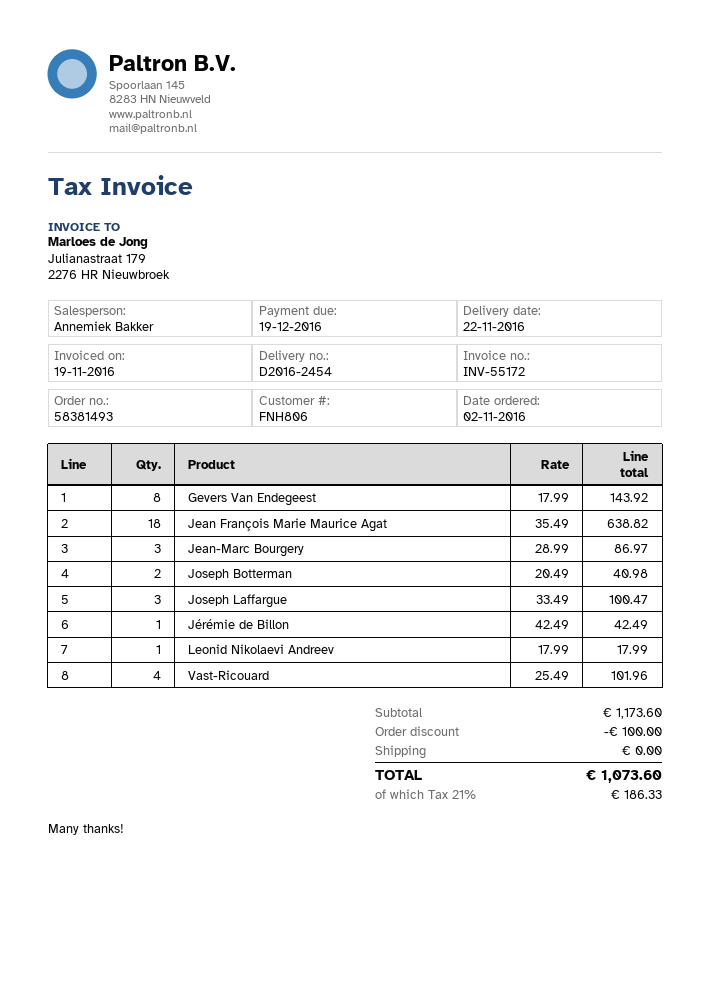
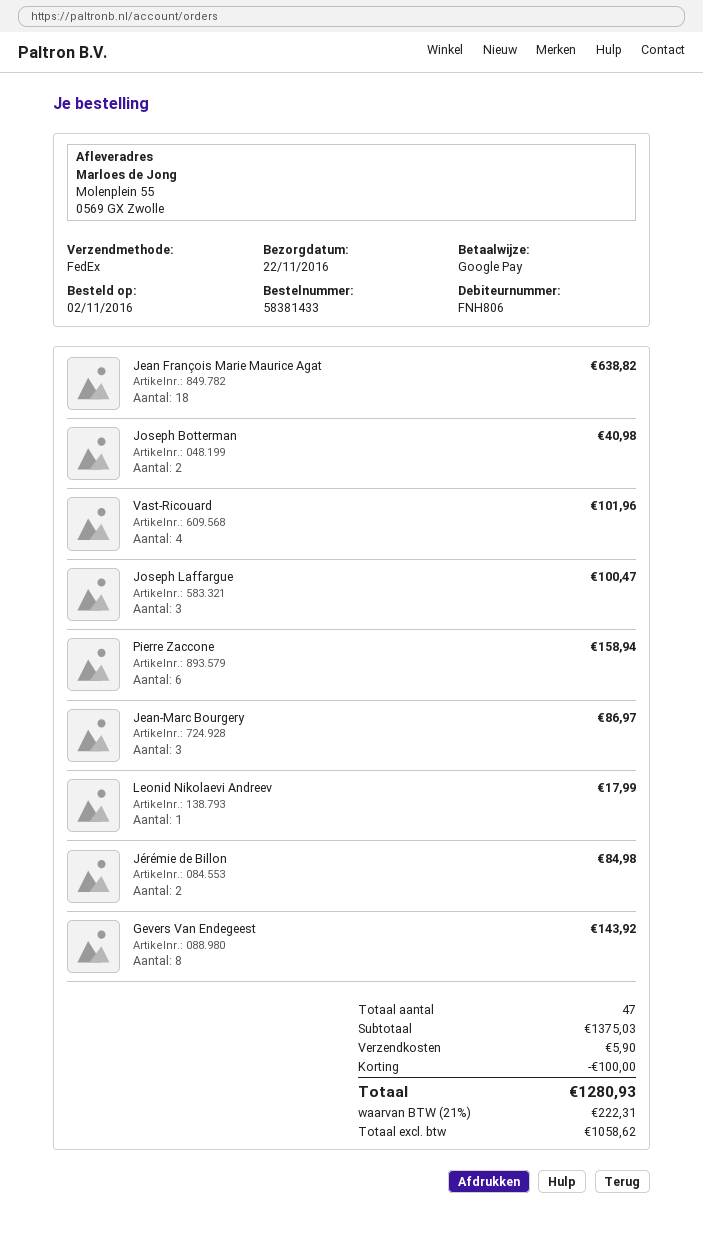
order number: 58381493 -> 58381433
Jérémie de Billon: 1 for 42.49 -> 2 for 84.98
Pierre Zaccone: none -> 6 for 158.94
subtotal: 1173.60 -> 1375.03
shipping: 0.00 -> 5.90
tax: 21% = 186.33 -> 21% = 222.31
total: 1073.60 -> 1280.93

